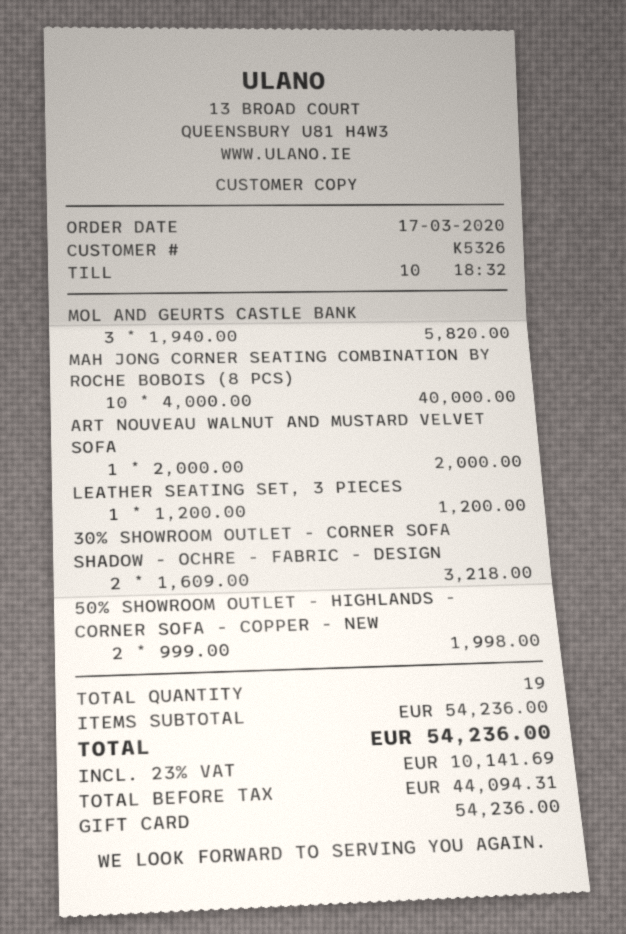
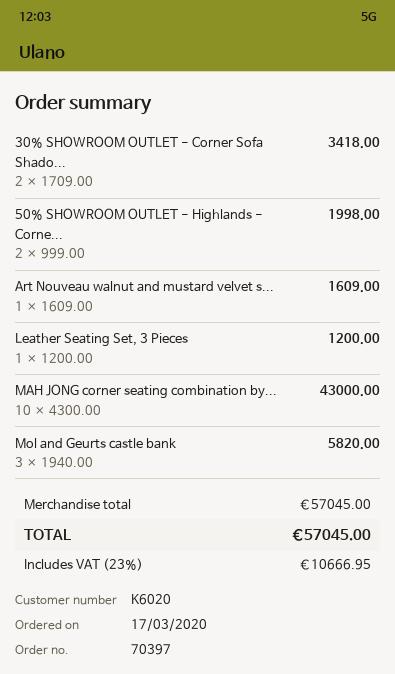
customer number: K5326 -> K6020
MAH JONG CORNER SEATING COMBINATION BY ROCHE BOBOIS (8 PCS): 10 x 4000.00 = 40000.00 -> 10 x 4300.00 = 43000.00
ART NOUVEAU WALNUT AND MUSTARD VELVET SOFA: 1 x 2000.00 = 2000.00 -> 1 x 1609.00 = 1609.00
30% SHOWROOM OUTLET - CORNER SOFA SHADOW - OCHRE - FABRIC - DESIGN: 2 x 1609.00 = 3218.00 -> 2 x 1709.00 = 3418.00
subtotal: 54236.00 -> 57045.00
tax: 23% = 10141.69 -> 23% = 10666.95
total: 54236.00 -> 57045.00

